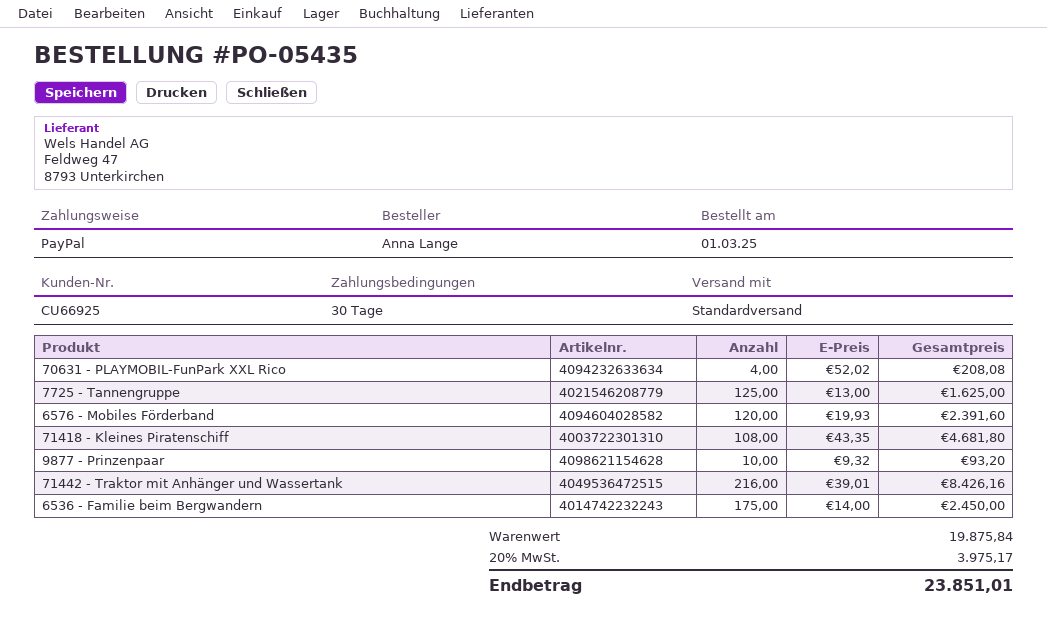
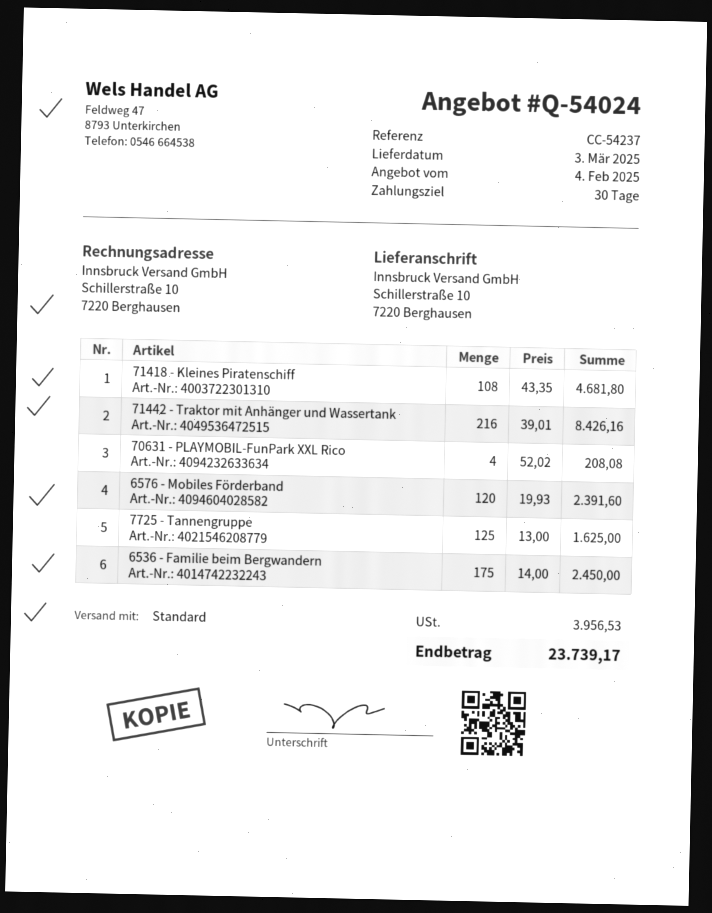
9877 - Prinzenpaar: 10 x 9.32 = 93.20 -> none
tax: 3975.17 -> 3956.53
total: 23851.01 -> 23739.17

